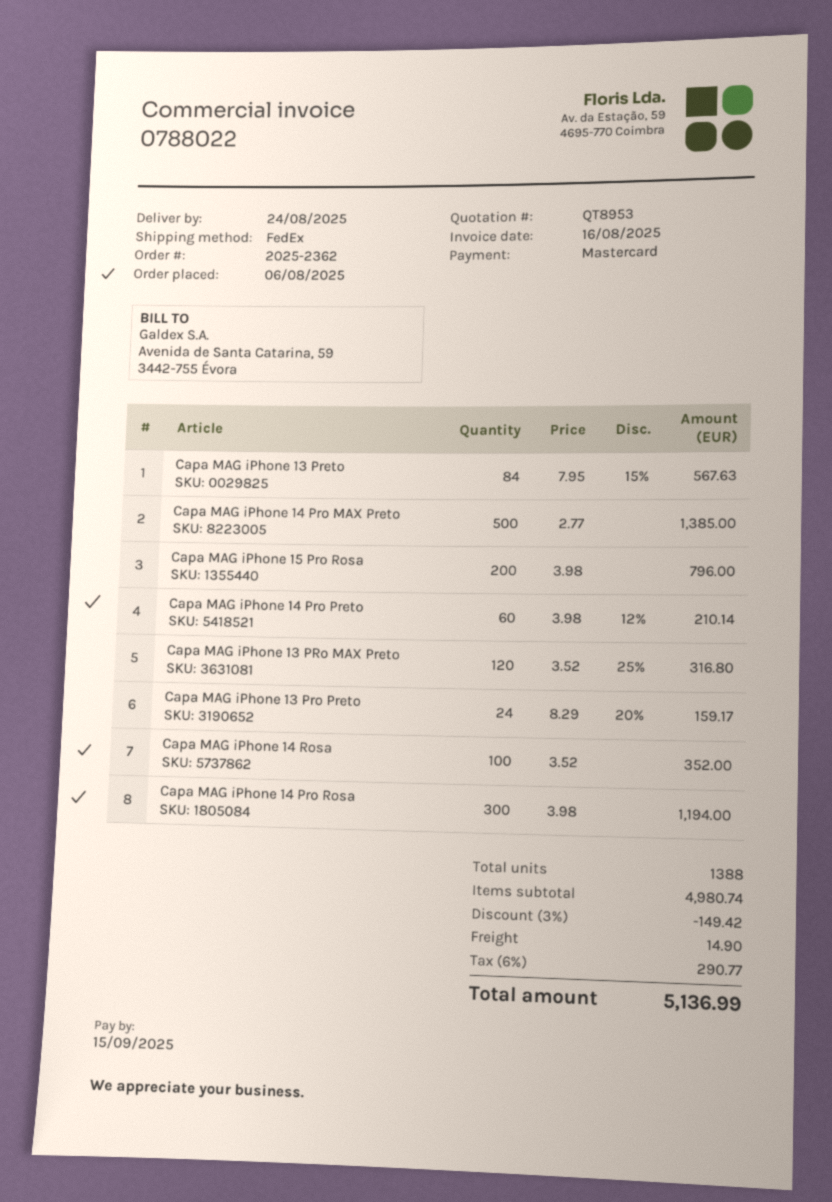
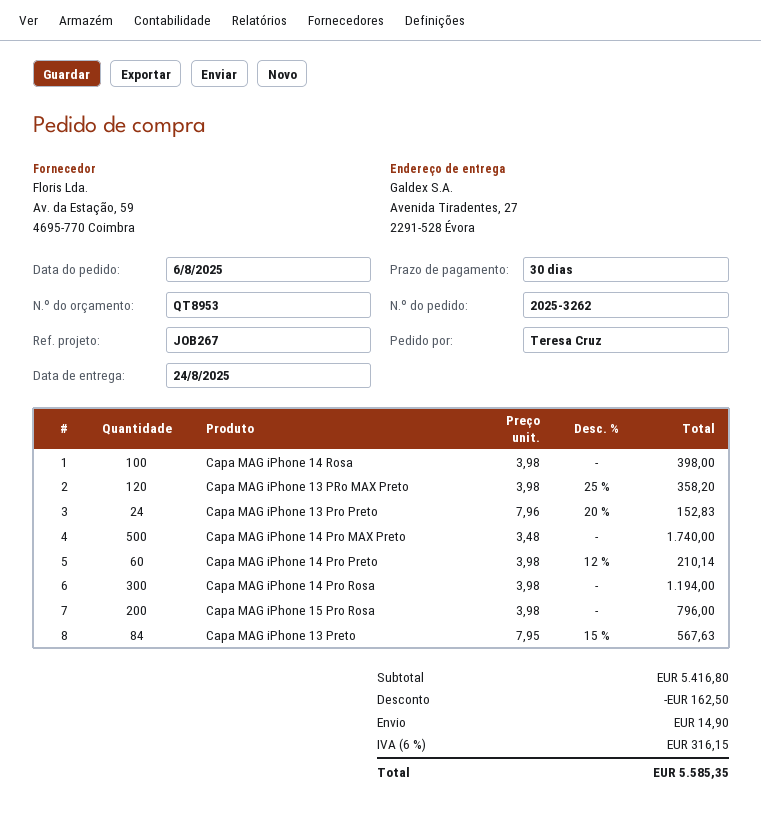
order number: 2025-2362 -> 2025-3262
Capa MAG iPhone 14 Pro MAX Preto: 500 x 2.77 = 1385.00 -> 500 x 3.48 = 1740.00
Capa MAG iPhone 13 PRo MAX Preto: 120 x 3.52 - 25% = 316.80 -> 120 x 3.98 - 25% = 358.20
Capa MAG iPhone 13 Pro Preto: 24 x 8.29 - 20% = 159.17 -> 24 x 7.96 - 20% = 152.83
Capa MAG iPhone 14 Rosa: 100 x 3.52 = 352.00 -> 100 x 3.98 = 398.00
subtotal: 4980.74 -> 5416.80
discount: 149.42 -> 162.50
tax: 6% = 290.77 -> 6% = 316.15
total: 5136.99 -> 5585.35

